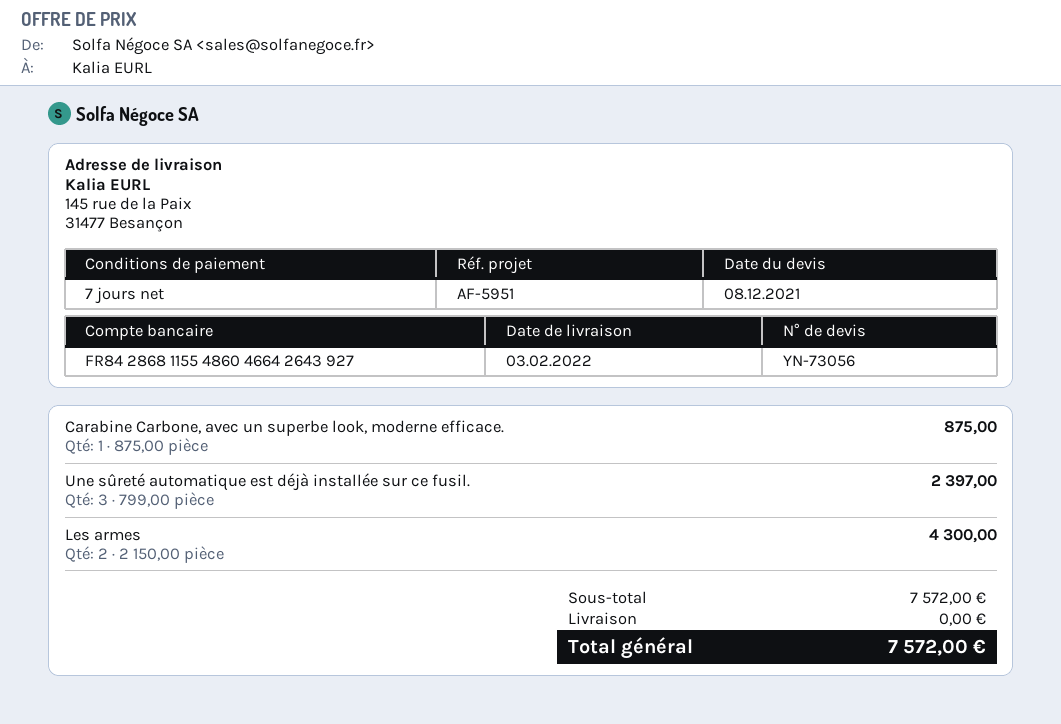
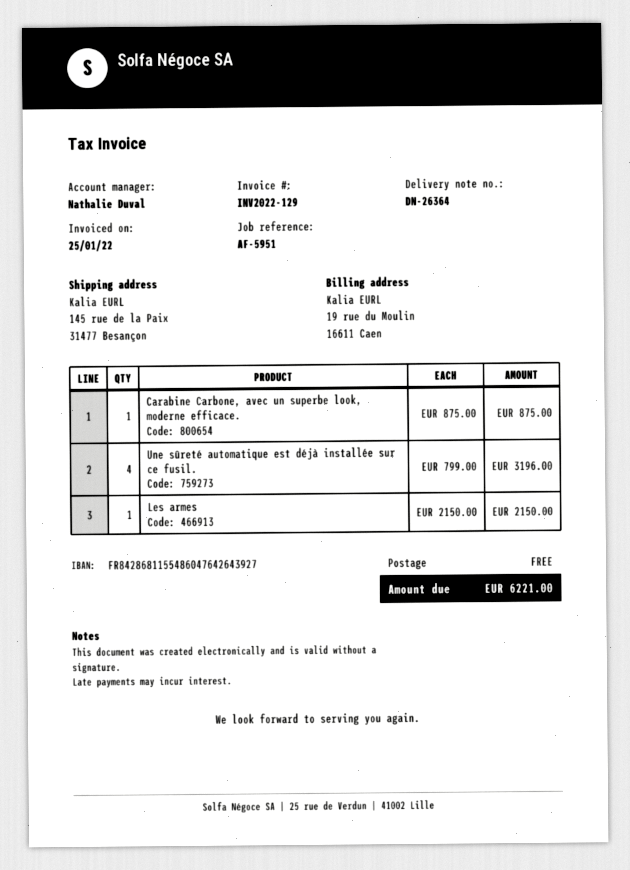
bank account: FR8428681155486046642643927 -> FR8428681155486047642643927
Une sûreté automatique est déjà installée sur ce fusil.: 3 x 799.00 = 2397.00 -> 4 x 799.00 = 3196.00
Les armes: 2 x 2150.00 = 4300.00 -> 1 x 2150.00 = 2150.00
total: 7572.00 -> 6221.00

